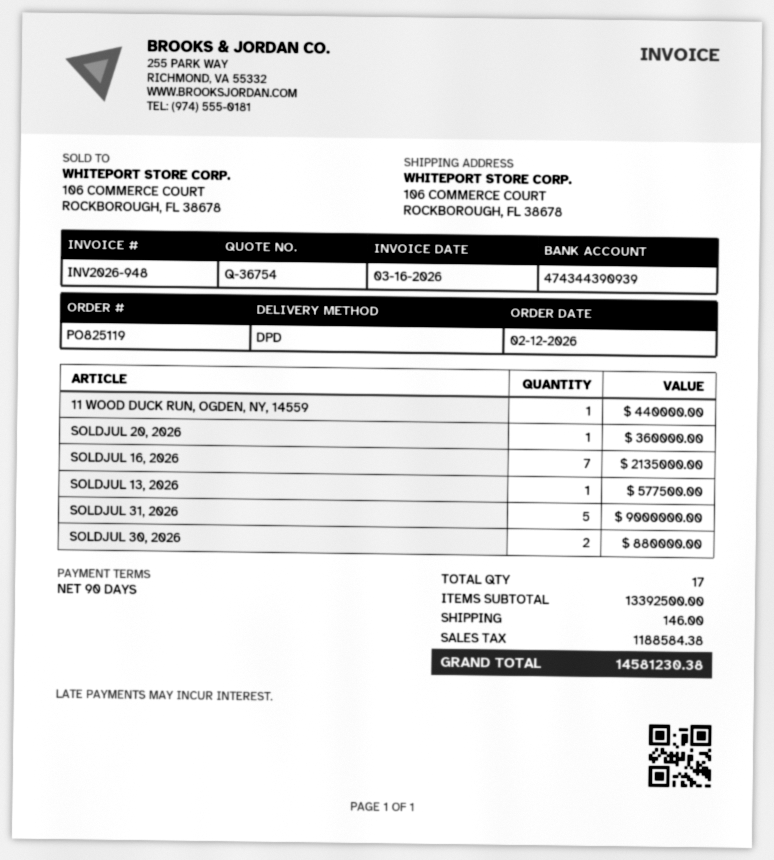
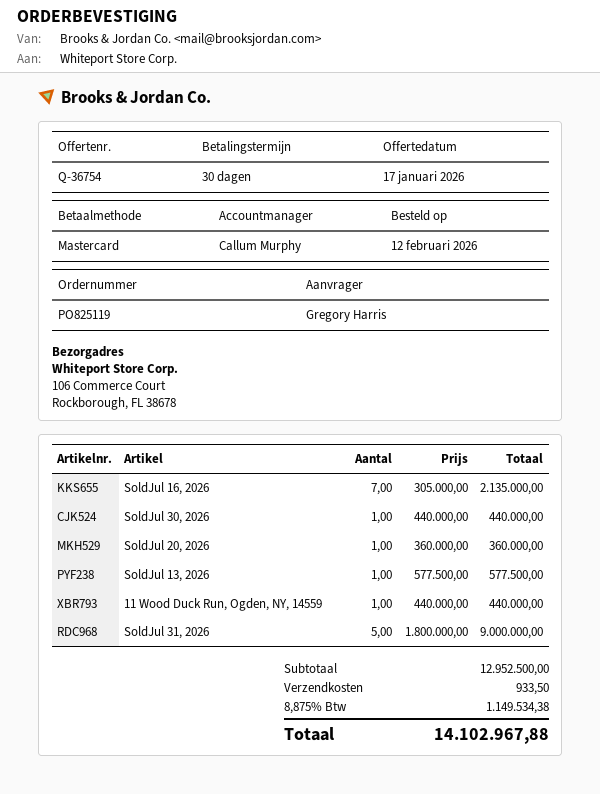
payment terms: 90 days -> 30 days
SOLDJUL 30, 2026: 2 for 880000.00 -> 1 for 440000.00
subtotal: 13392500.00 -> 12952500.00
shipping: 146.00 -> 933.50
tax: 1188584.38 -> 1149534.38
total: 14581230.38 -> 14102967.88

